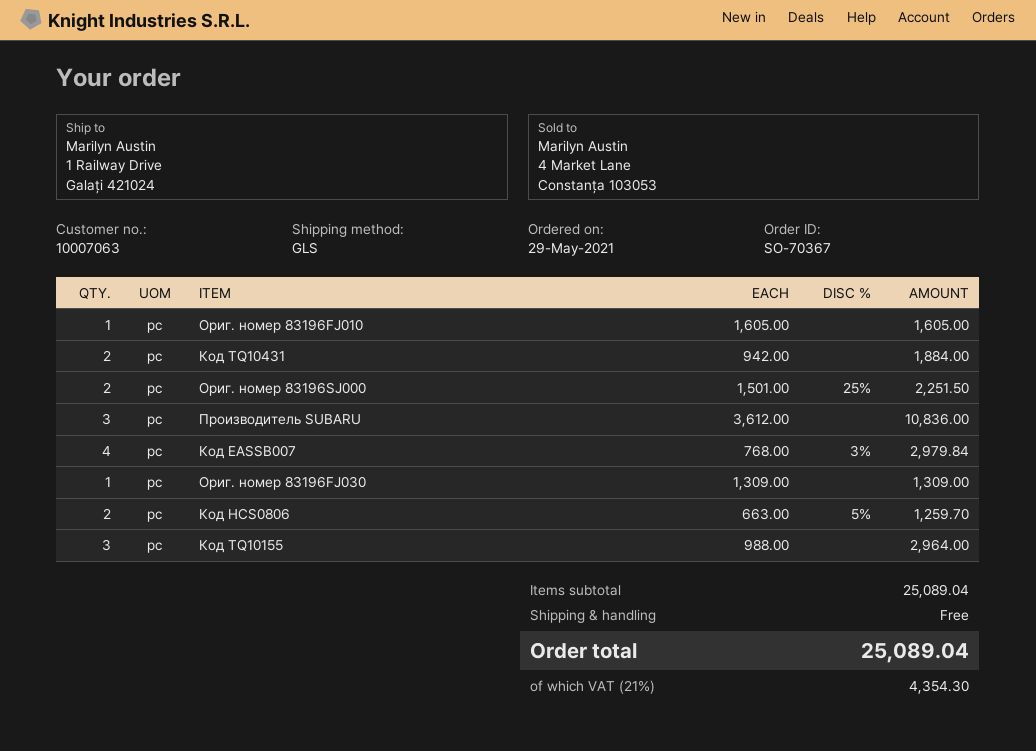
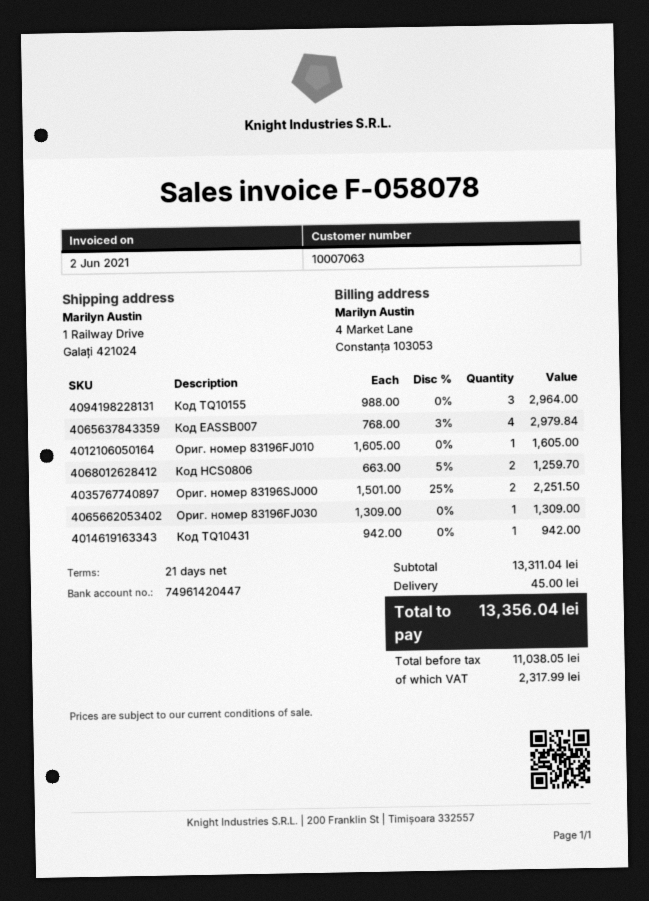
Код TQ10431: 2 x 942.00 = 1884.00 -> 1 x 942.00 = 942.00
Производитель SUBARU: 3 x 3612.00 = 10836.00 -> none
subtotal: 25089.04 -> 13311.04
shipping: 0.00 -> 45.00
tax: 4354.30 -> 2317.99
total: 25089.04 -> 13356.04

